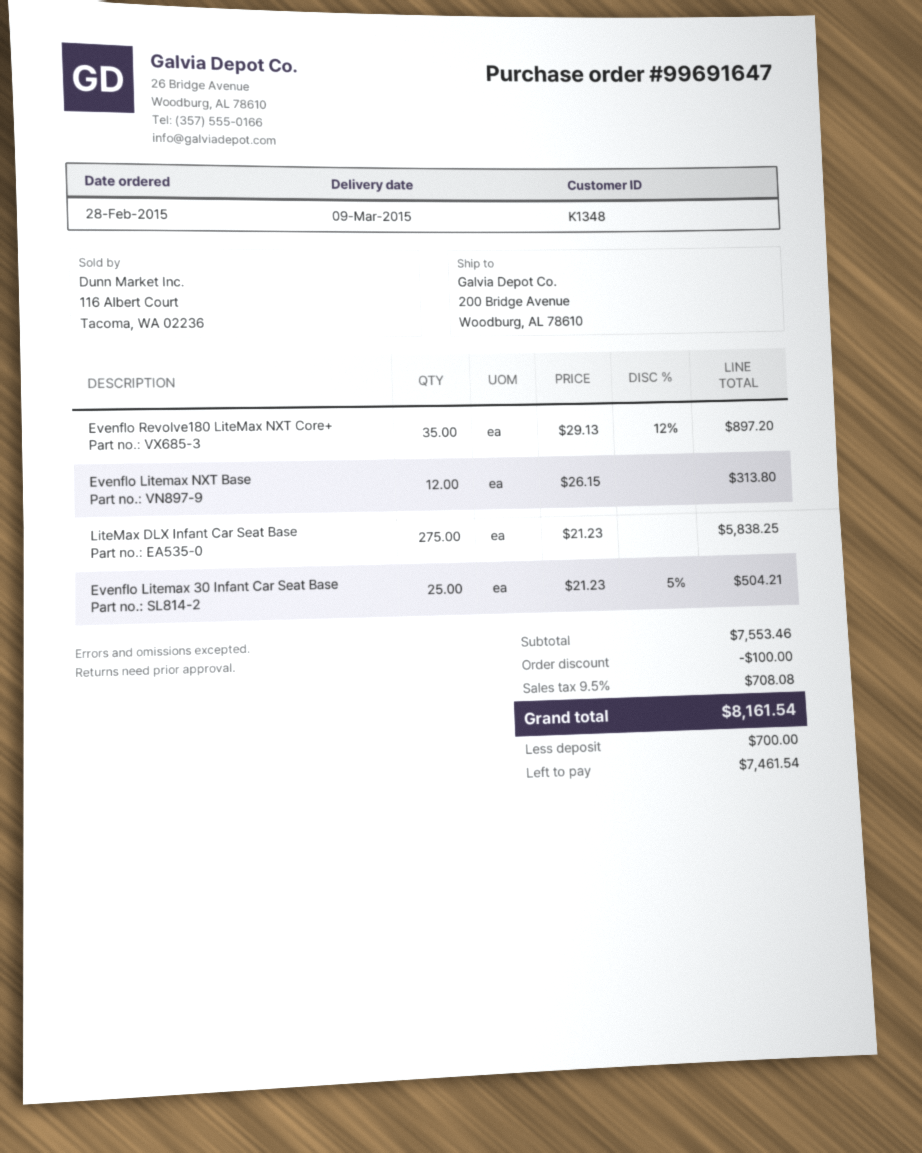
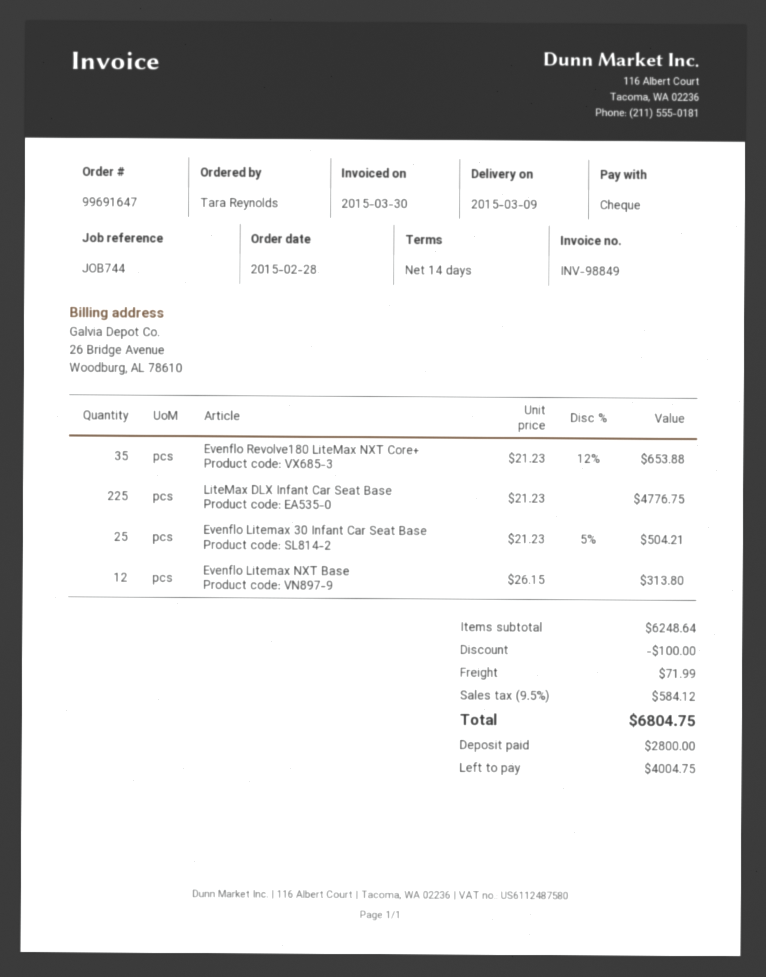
Evenflo Revolve180 LiteMax NXT Core+: 35 x 29.13 - 12% = 897.20 -> 35 x 21.23 - 12% = 653.88
LiteMax DLX Infant Car Seat Base: 275 x 21.23 = 5838.25 -> 225 x 21.23 = 4776.75
subtotal: 7553.46 -> 6248.64
shipping: none -> 71.99
tax: 9.5% = 708.08 -> 9.5% = 584.12
total: 8161.54 -> 6804.75
deposit: 700.00 -> 2800.00
balance: 7461.54 -> 4004.75

